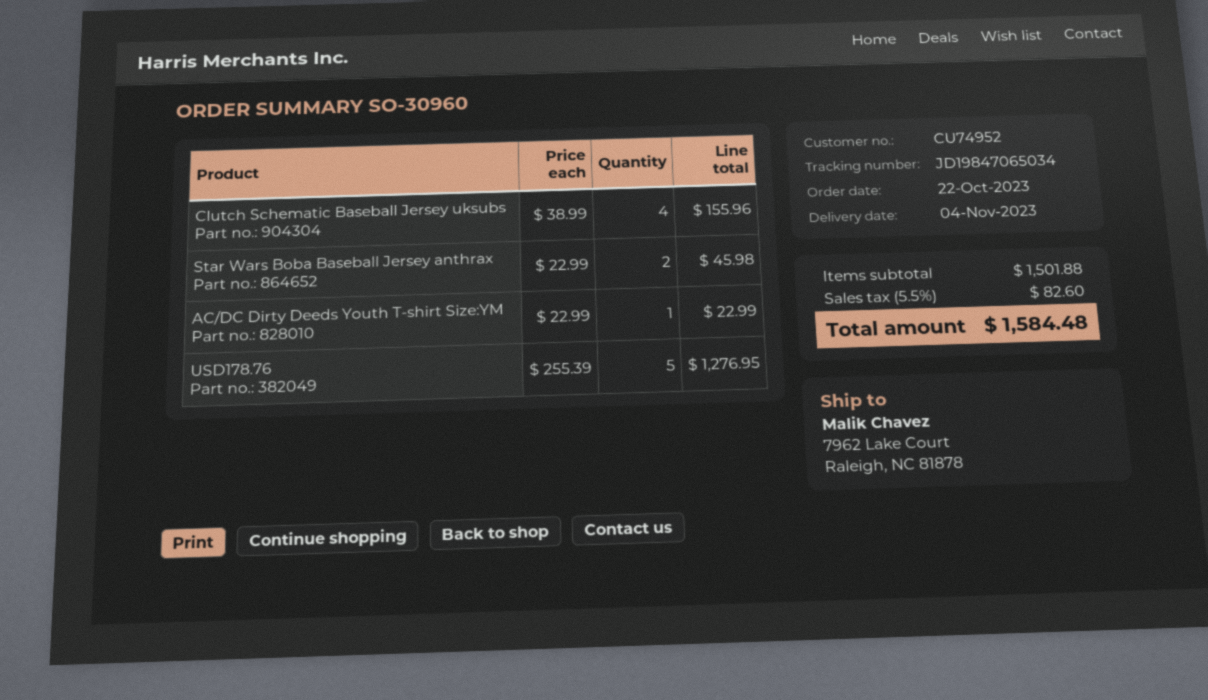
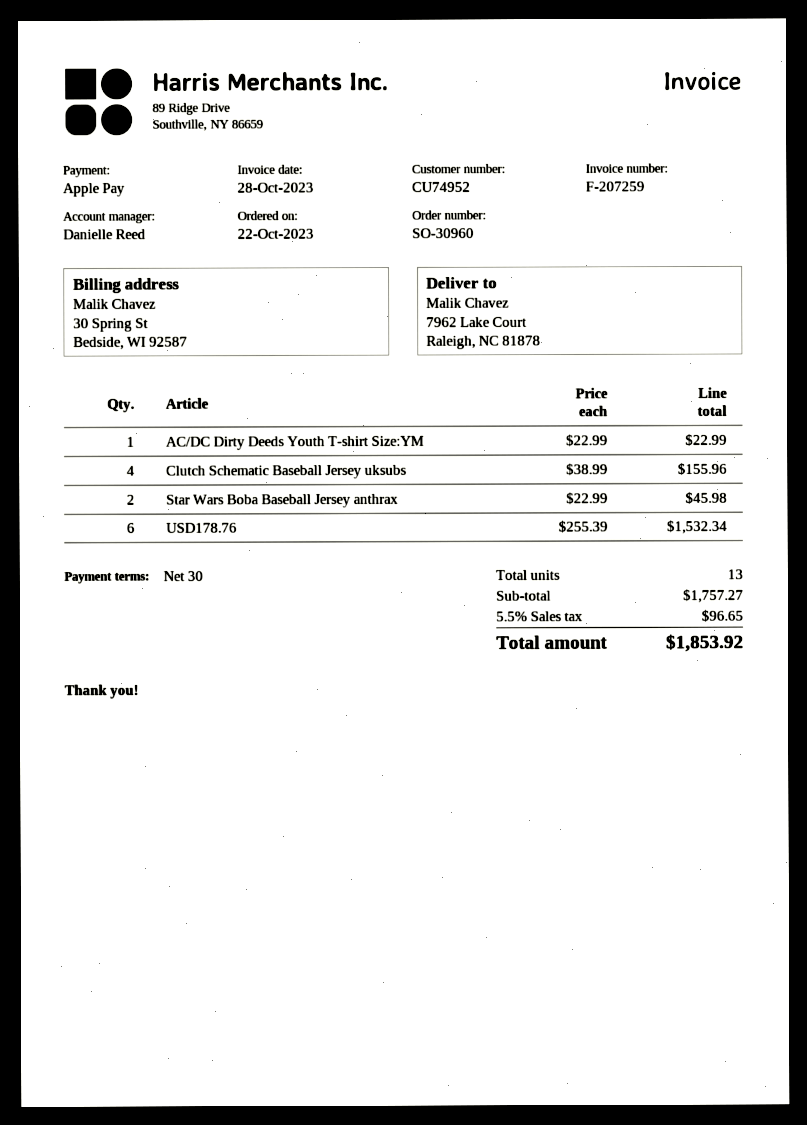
USD178.76: 5 x 255.39 = 1276.95 -> 6 x 255.39 = 1532.34
subtotal: 1501.88 -> 1757.27
tax: 5.5% = 82.60 -> 5.5% = 96.65
total: 1584.48 -> 1853.92

